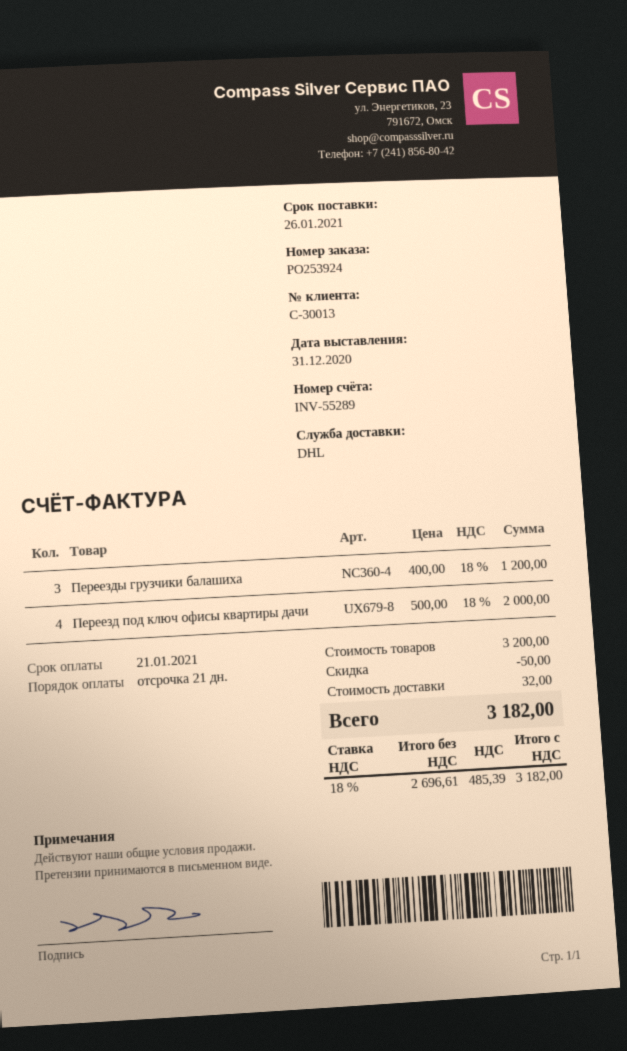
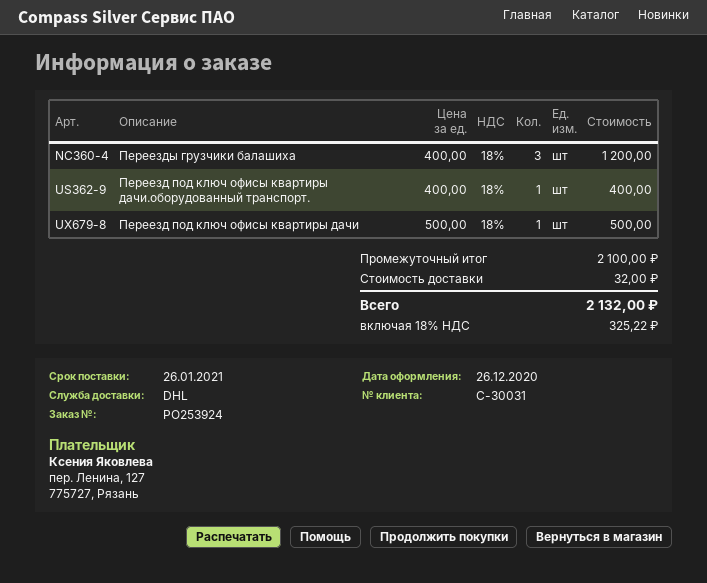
customer number: C-30013 -> C-30031
Переезд под ключ офисы квартиры дачи: 4 x 500.00 = 2000.00 -> 1 x 500.00 = 500.00
Переезд под ключ офисы квартиры дачи.оборудованный транспорт.: none -> 1 x 400.00 = 400.00
subtotal: 3200.00 -> 2100.00
discount: 50.00 -> none
tax: 18% = 485.39 -> 18% = 325.22
total: 3182.00 -> 2132.00

